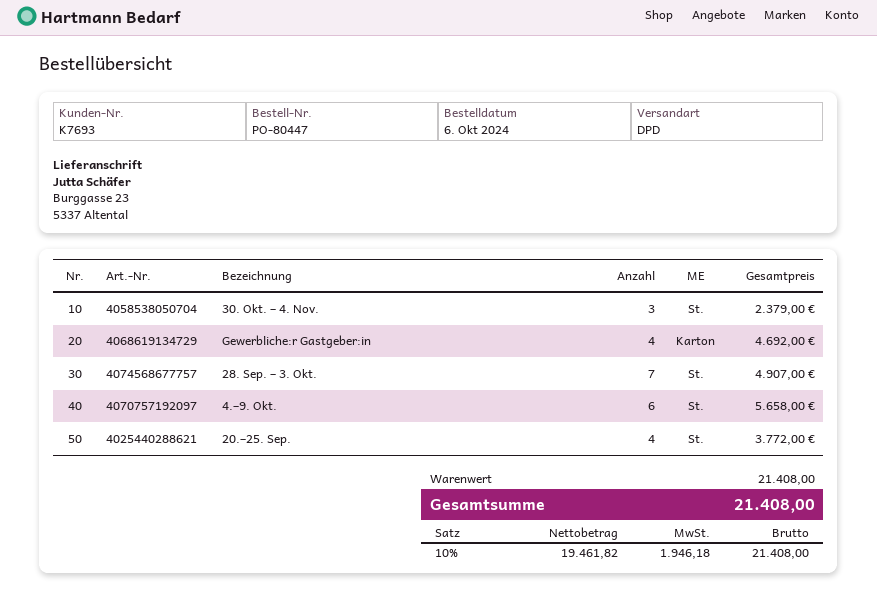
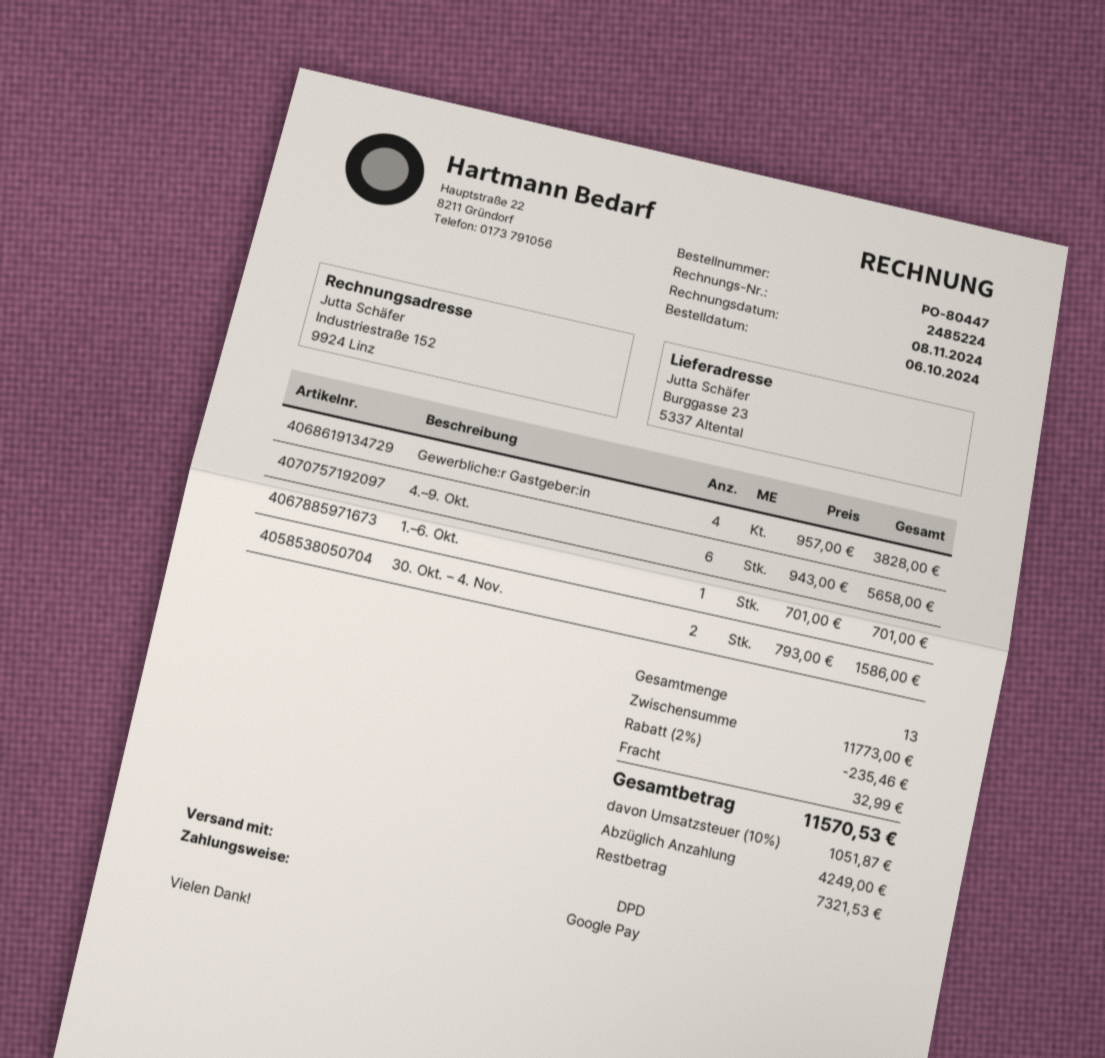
30. Okt. – 4. Nov.: 3 for 2379.00 -> 2 for 1586.00
Gewerbliche:r Gastgeber:in: 4 for 4692.00 -> 4 for 3828.00
28. Sep. – 3. Okt.: 7 for 4907.00 -> none
20.–25. Sep.: 4 for 3772.00 -> none
1.–6. Okt.: none -> 1 for 701.00
subtotal: 21408.00 -> 11773.00
discount: none -> 2% = 235.46
shipping: none -> 32.99
tax: 10% = 1946.18 -> 10% = 1051.87
total: 21408.00 -> 11570.53

